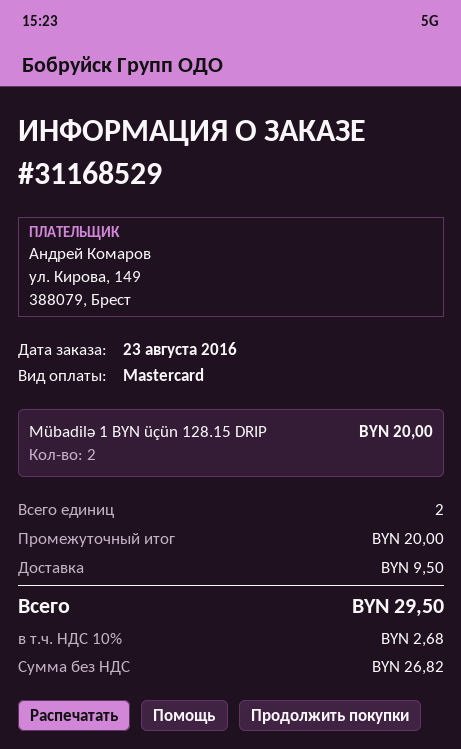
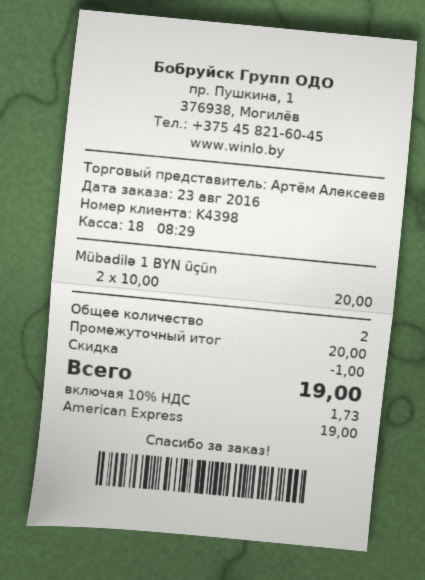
payment method: Mastercard -> American Express
discount: none -> 1.00
shipping: 9.50 -> none
tax: 10% = 2.68 -> 10% = 1.73
total: 29.50 -> 19.00

